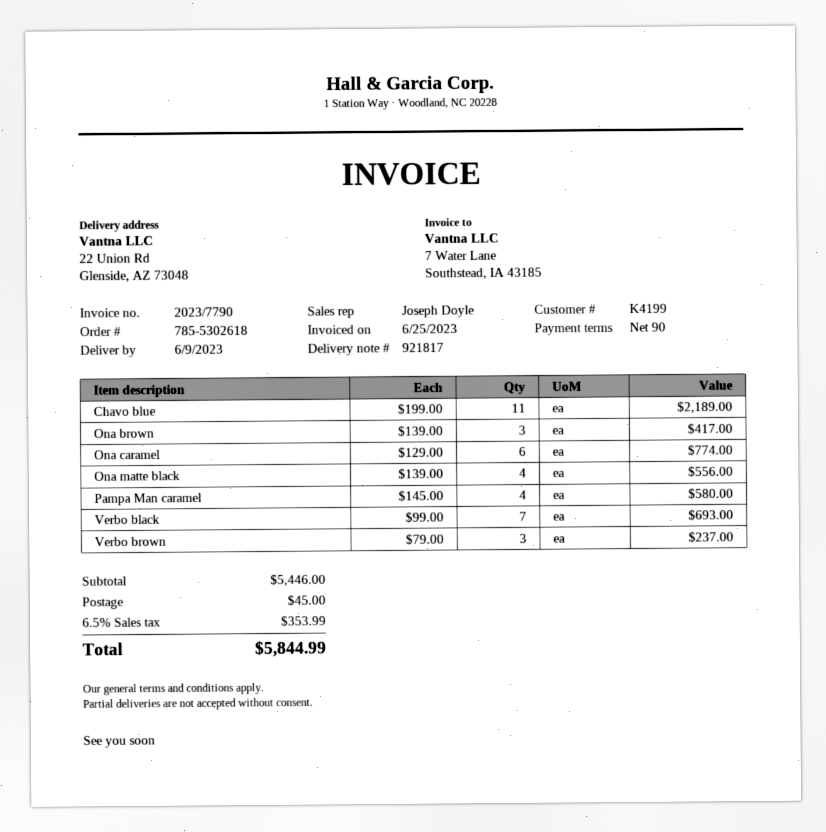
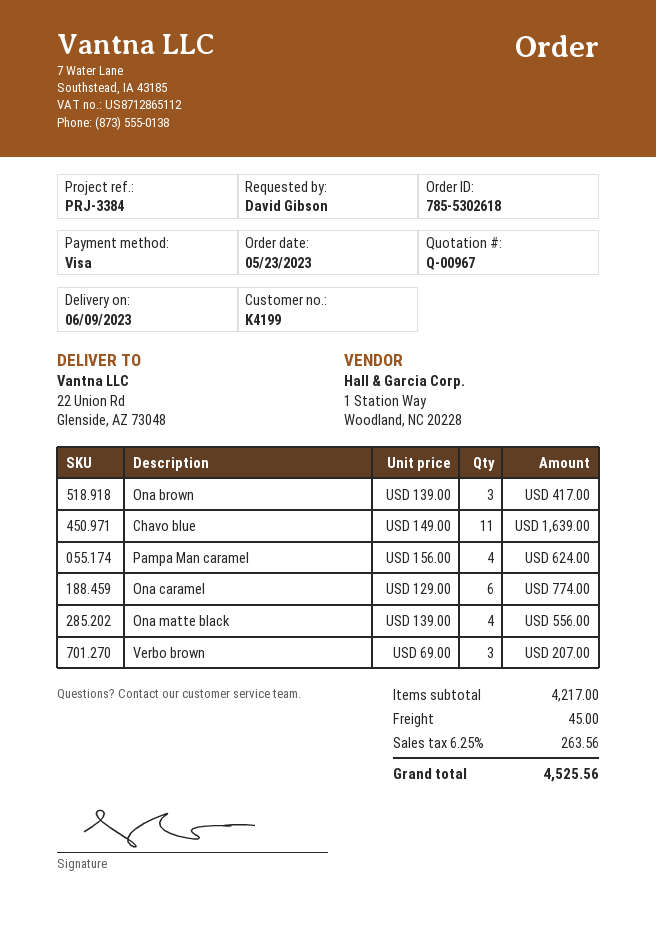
Chavo blue: 11 x 199.00 = 2189.00 -> 11 x 149.00 = 1639.00
Pampa Man caramel: 4 x 145.00 = 580.00 -> 4 x 156.00 = 624.00
Verbo black: 7 x 99.00 = 693.00 -> none
Verbo brown: 3 x 79.00 = 237.00 -> 3 x 69.00 = 207.00
subtotal: 5446.00 -> 4217.00
tax: 6.5% = 353.99 -> 6.25% = 263.56
total: 5844.99 -> 4525.56

